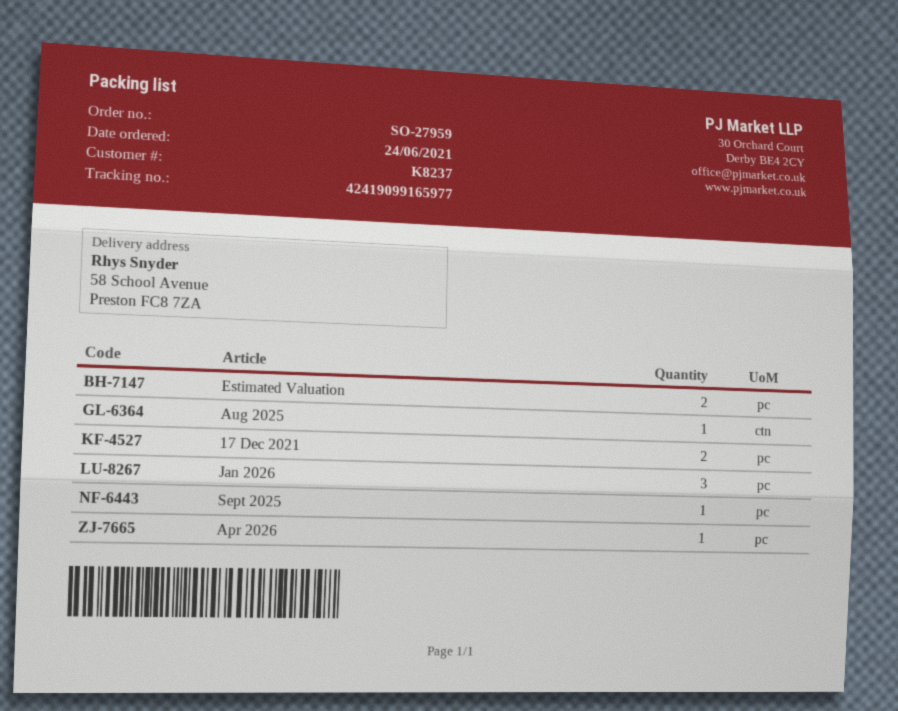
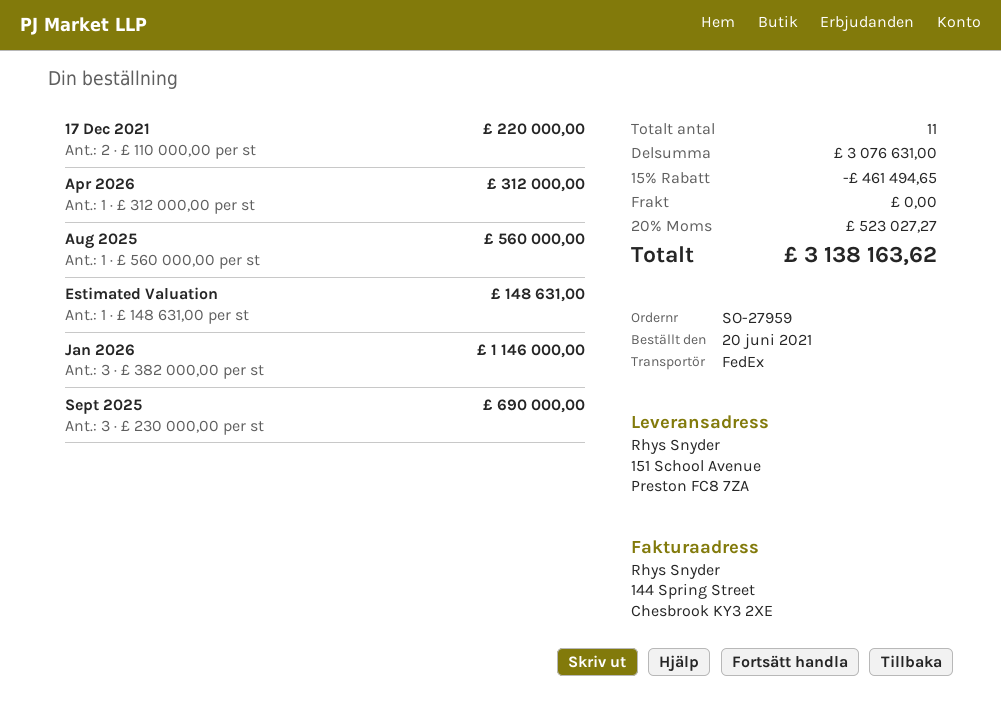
order date: 2021-06-24 -> 2021-06-20
ship to: 58 School Avenue, Preston FC8 7ZA -> 151 School Avenue, Preston FC8 7ZA
Estimated Valuation: 2 -> 1
Sept 2025: 1 -> 3

